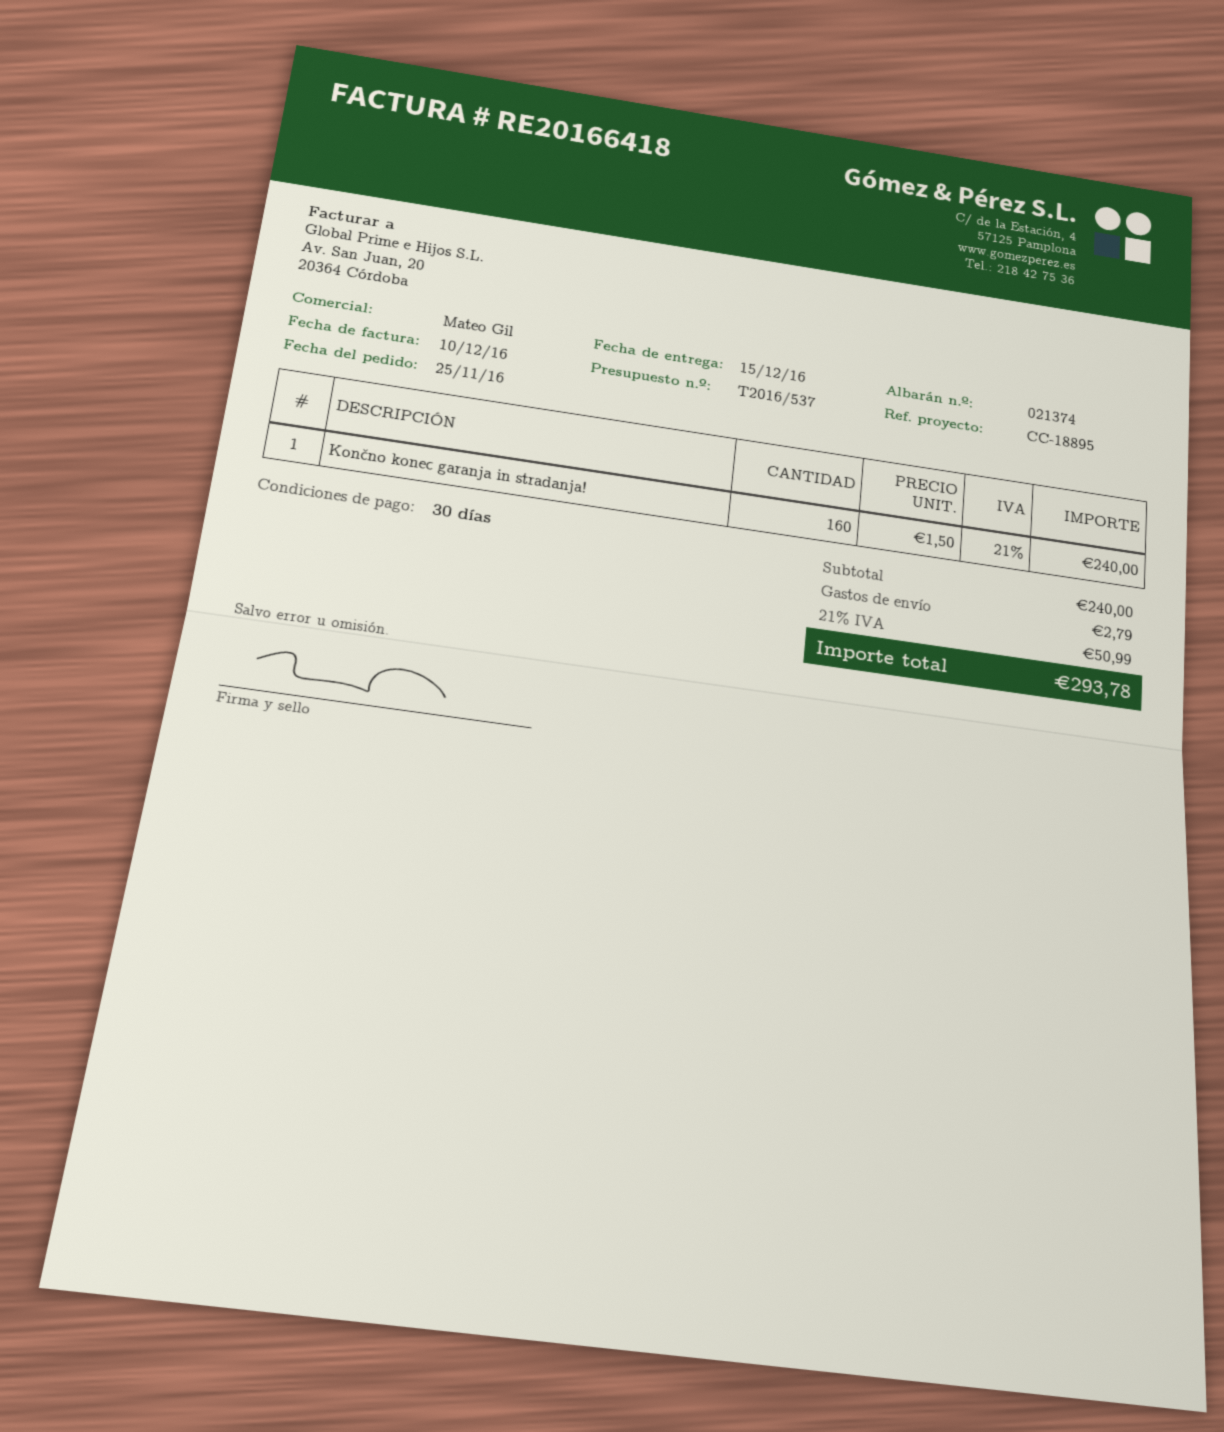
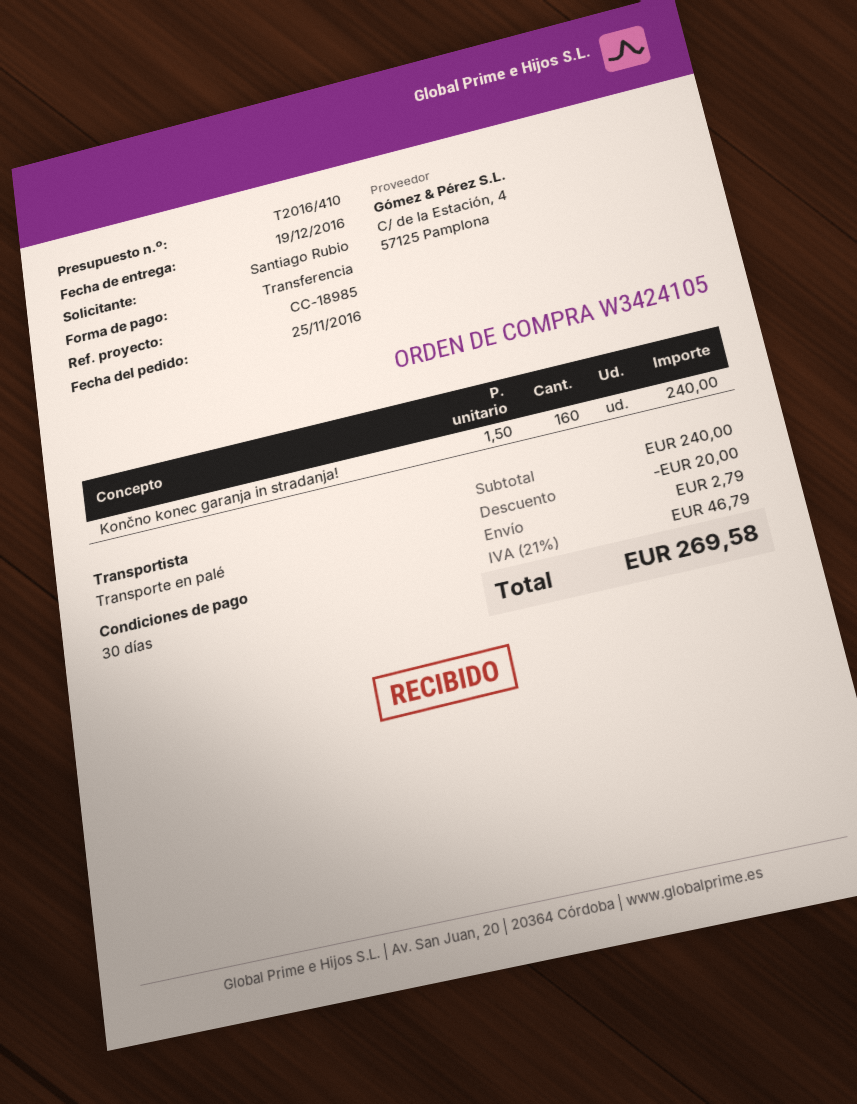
quote number: T2016/537 -> T2016/410
delivery date: 2016-12-15 -> 2016-12-19
reference: CC-18895 -> CC-18985
discount: none -> 20.00
tax: 21% = 50.99 -> 21% = 46.79
total: 293.78 -> 269.58

